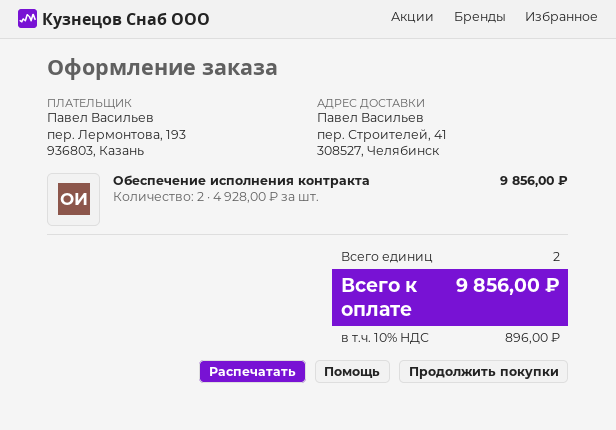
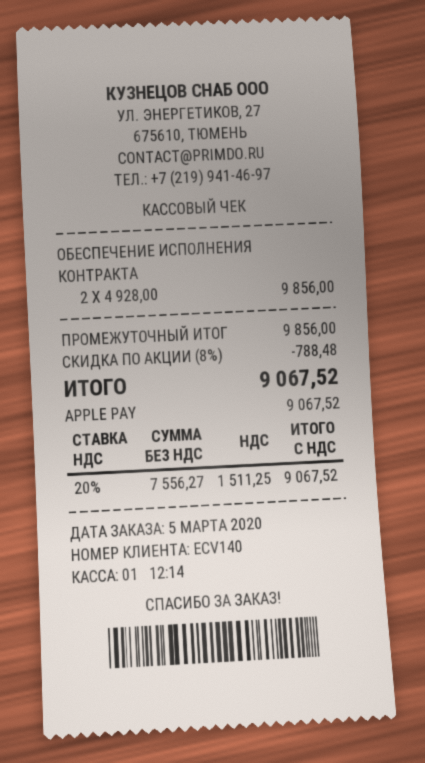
discount: none -> 8% = 788.48
tax: 10% = 896.00 -> 20% = 1511.25
total: 9856.00 -> 9067.52

